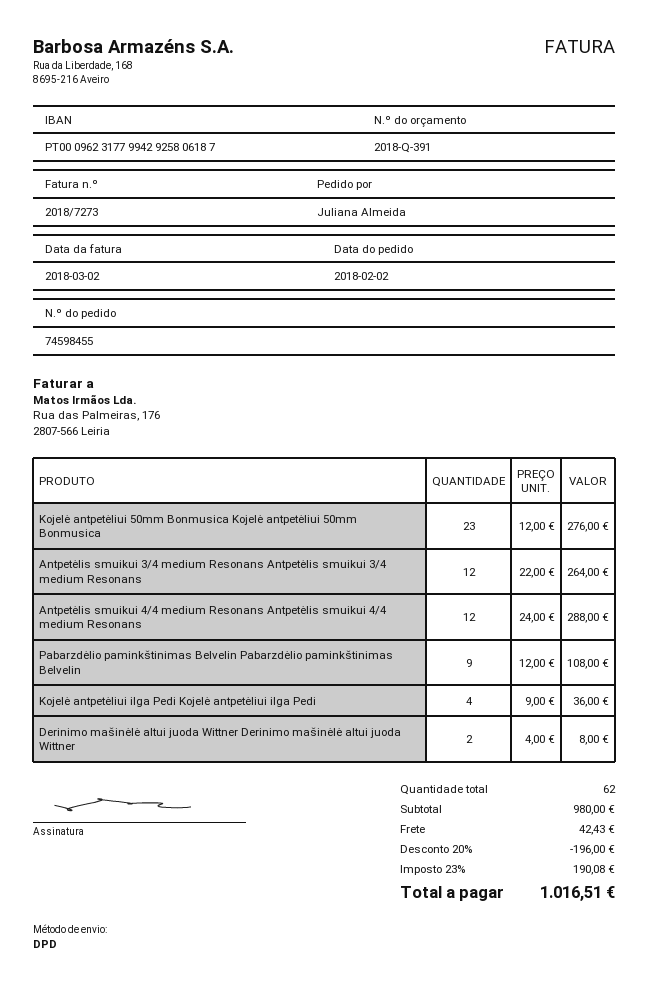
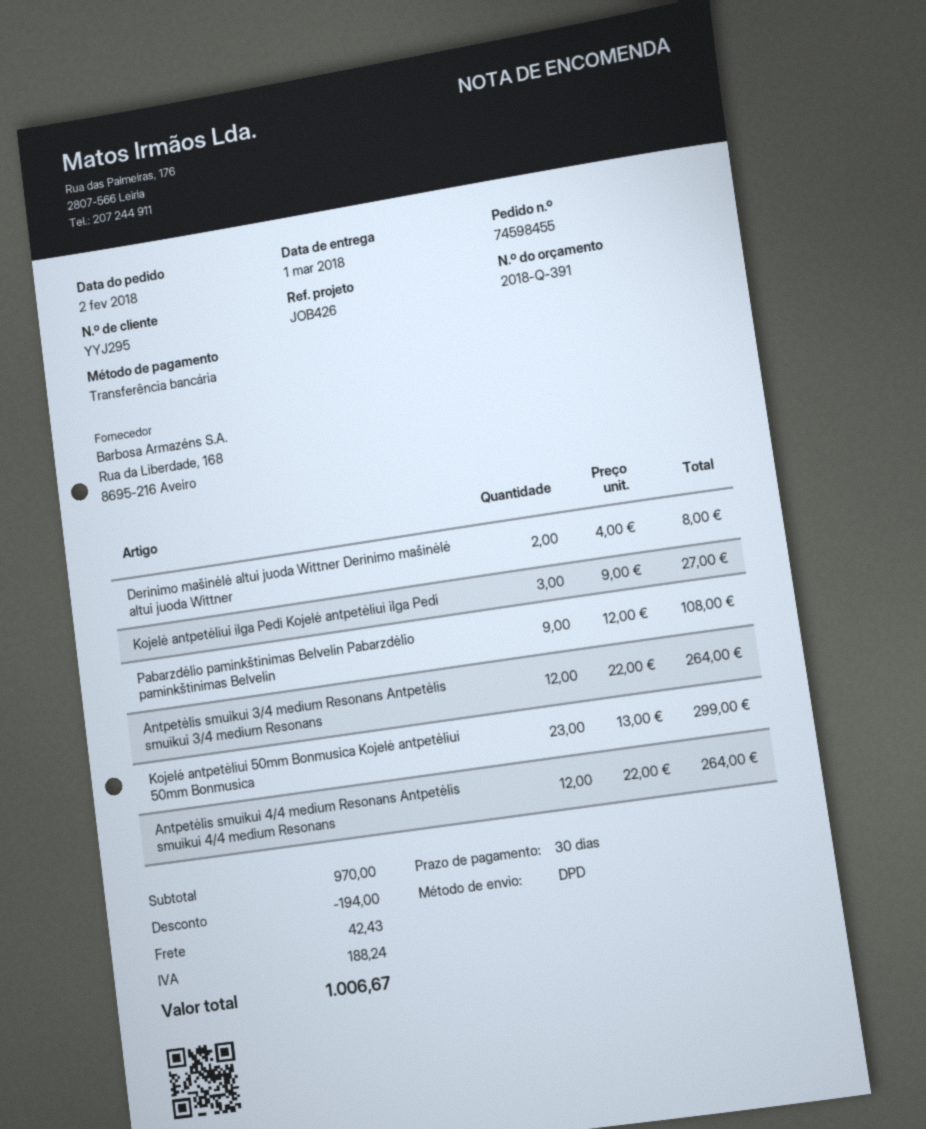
Kojelė antpetėliui 50mm Bonmusica Kojelė antpetėliui 50mm Bonmusica: 23 x 12.00 = 276.00 -> 23 x 13.00 = 299.00
Antpetėlis smuikui 4/4 medium Resonans Antpetėlis smuikui 4/4 medium Resonans: 12 x 24.00 = 288.00 -> 12 x 22.00 = 264.00
Kojelė antpetėliui ilga Pedi Kojelė antpetėliui ilga Pedi: 4 x 9.00 = 36.00 -> 3 x 9.00 = 27.00
subtotal: 980.00 -> 970.00
discount: 196.00 -> 194.00
tax: 190.08 -> 188.24
total: 1016.51 -> 1006.67

